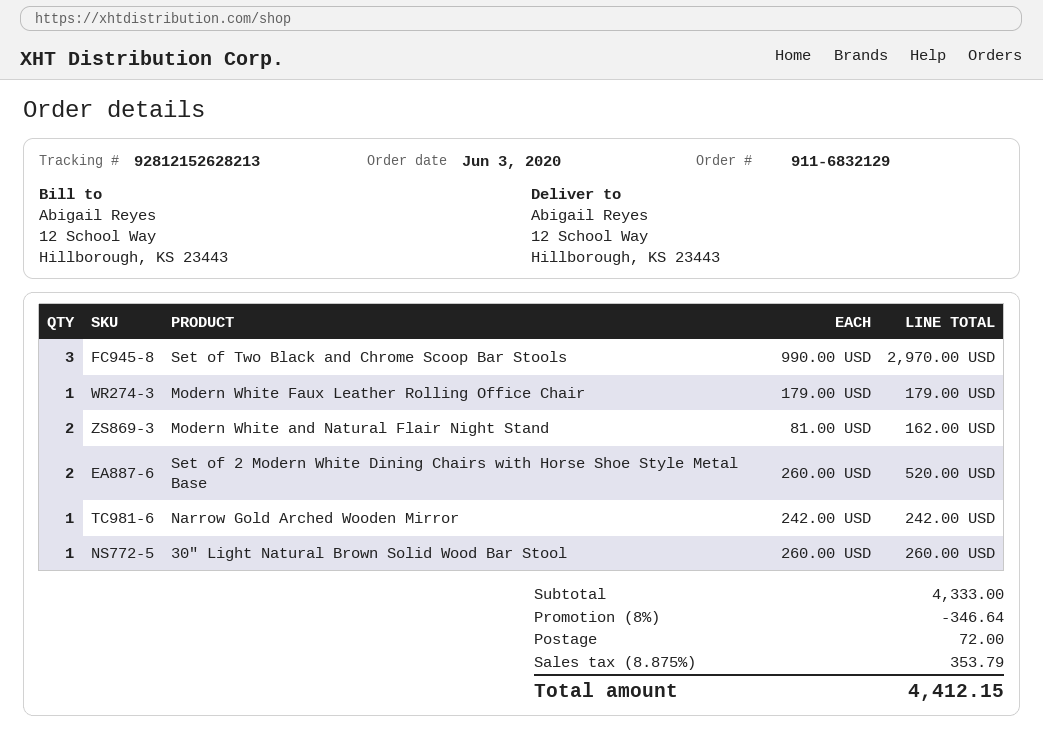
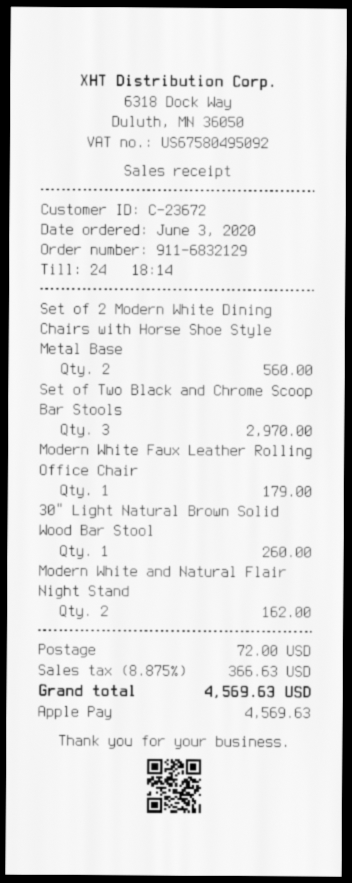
Set of 2 Modern White Dining Chairs with Horse Shoe Style Metal Base: 2 for 520.00 -> 2 for 560.00
Narrow Gold Arched Wooden Mirror: 1 for 242.00 -> none
discount: 8% = 346.64 -> none
tax: 8.875% = 353.79 -> 8.875% = 366.63
total: 4412.15 -> 4569.63

